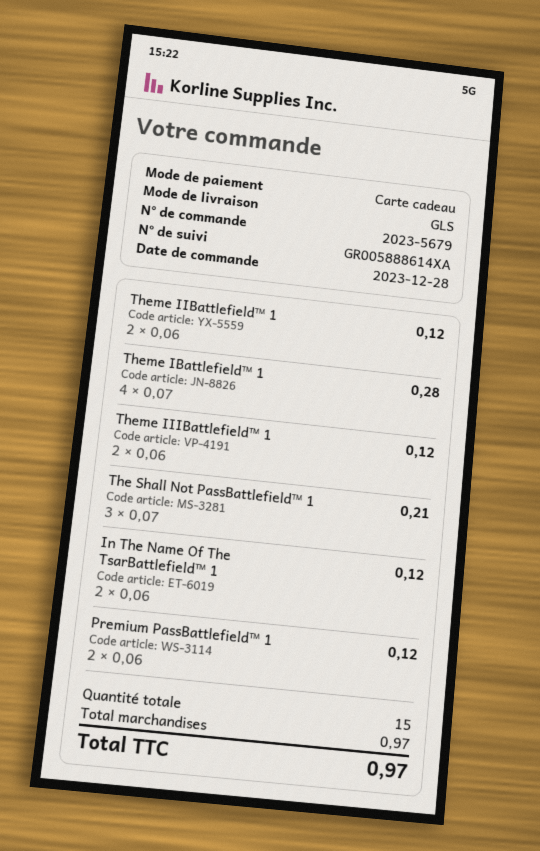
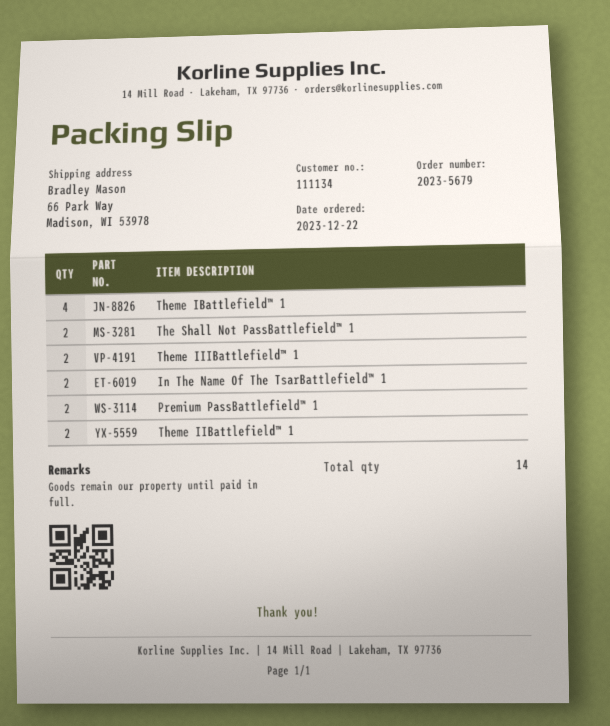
order date: 2023-12-28 -> 2023-12-22
The Shall Not PassBattlefield™ 1: 3 -> 2
total quantity: 15 -> 14

